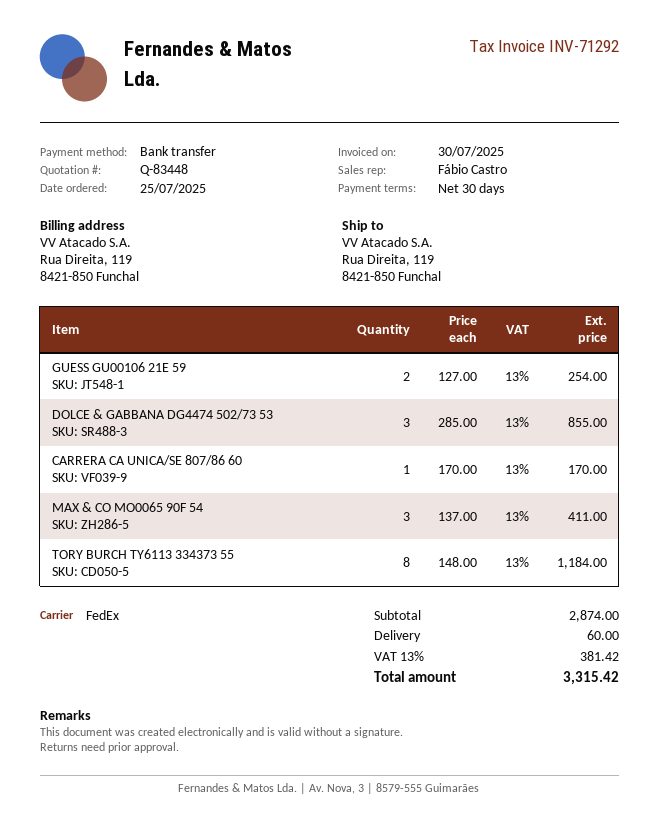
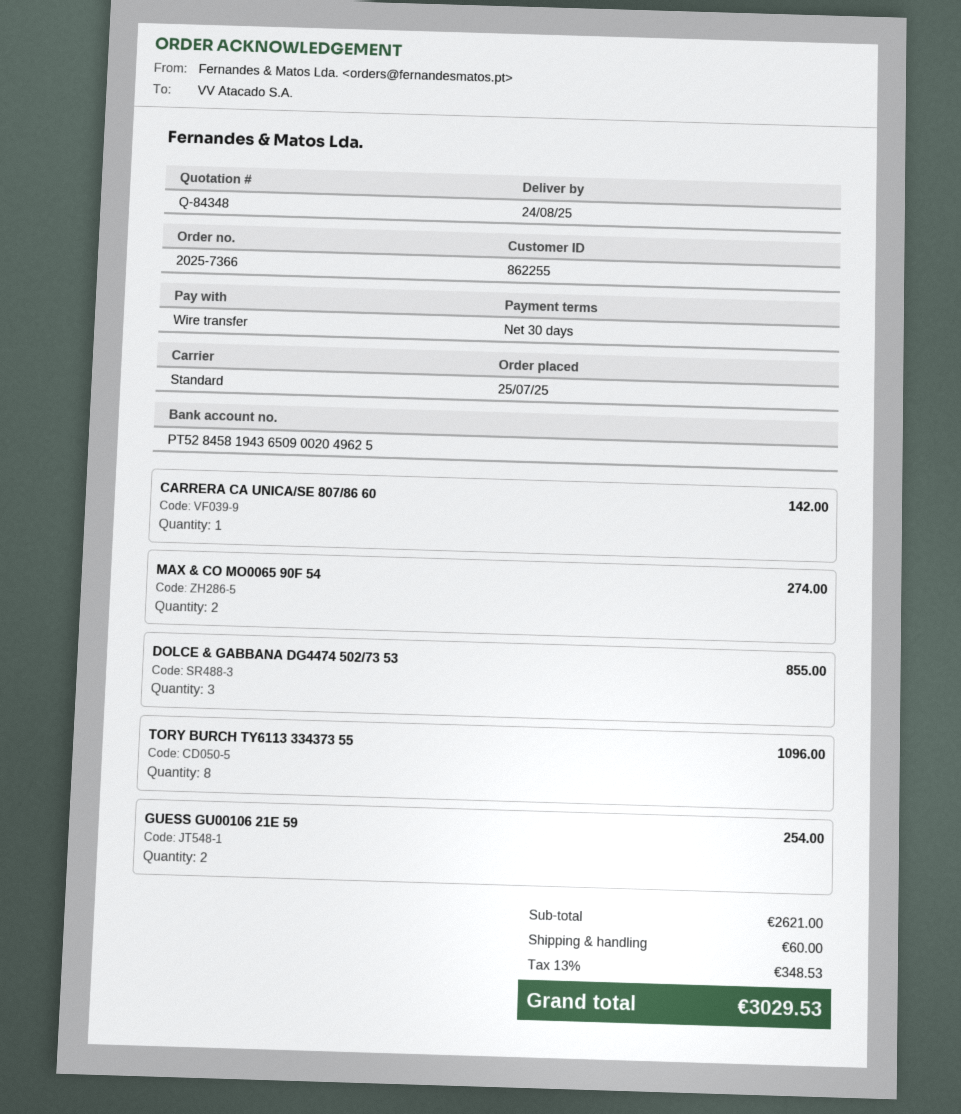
quote number: Q-83448 -> Q-84348
shipping method: FedEx -> standard
CARRERA CA UNICA/SE 807/86 60: 1 for 170.00 -> 1 for 142.00
MAX & CO MO0065 90F 54: 3 for 411.00 -> 2 for 274.00
TORY BURCH TY6113 334373 55: 8 for 1184.00 -> 8 for 1096.00
subtotal: 2874.00 -> 2621.00
tax: 13% = 381.42 -> 13% = 348.53
total: 3315.42 -> 3029.53

